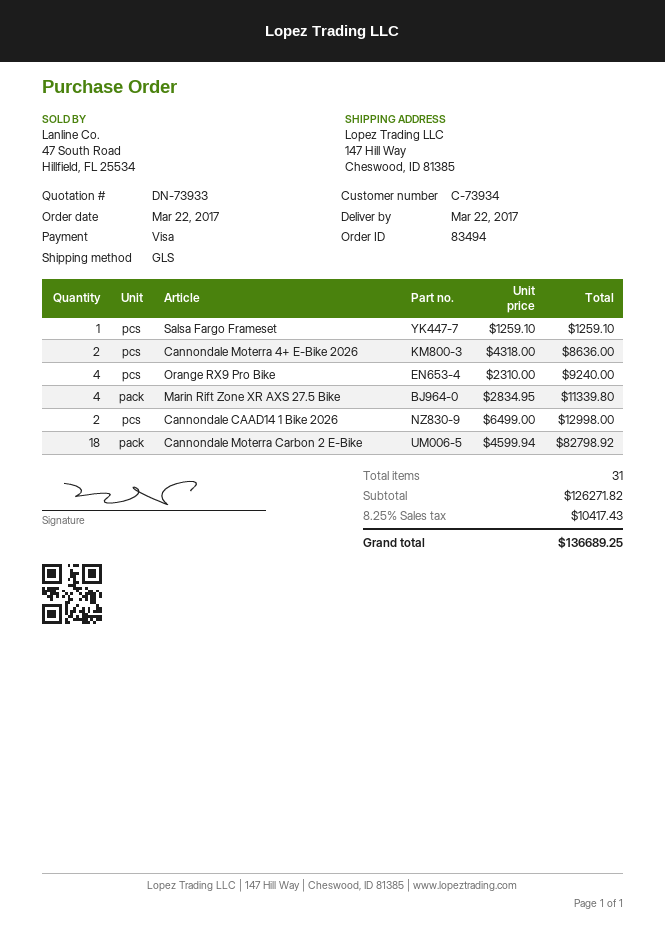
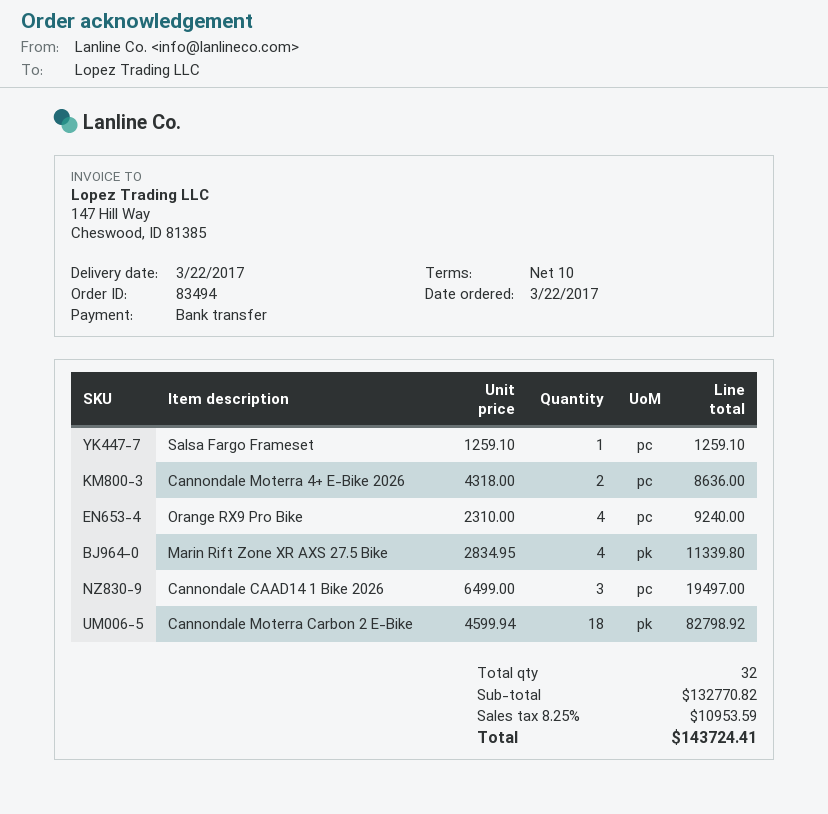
payment method: Visa -> bank transfer
Cannondale CAAD14 1 Bike 2026: 2 x 6499.00 = 12998.00 -> 3 x 6499.00 = 19497.00
total quantity: 31 -> 32
subtotal: 126271.82 -> 132770.82
tax: 8.25% = 10417.43 -> 8.25% = 10953.59
total: 136689.25 -> 143724.41

